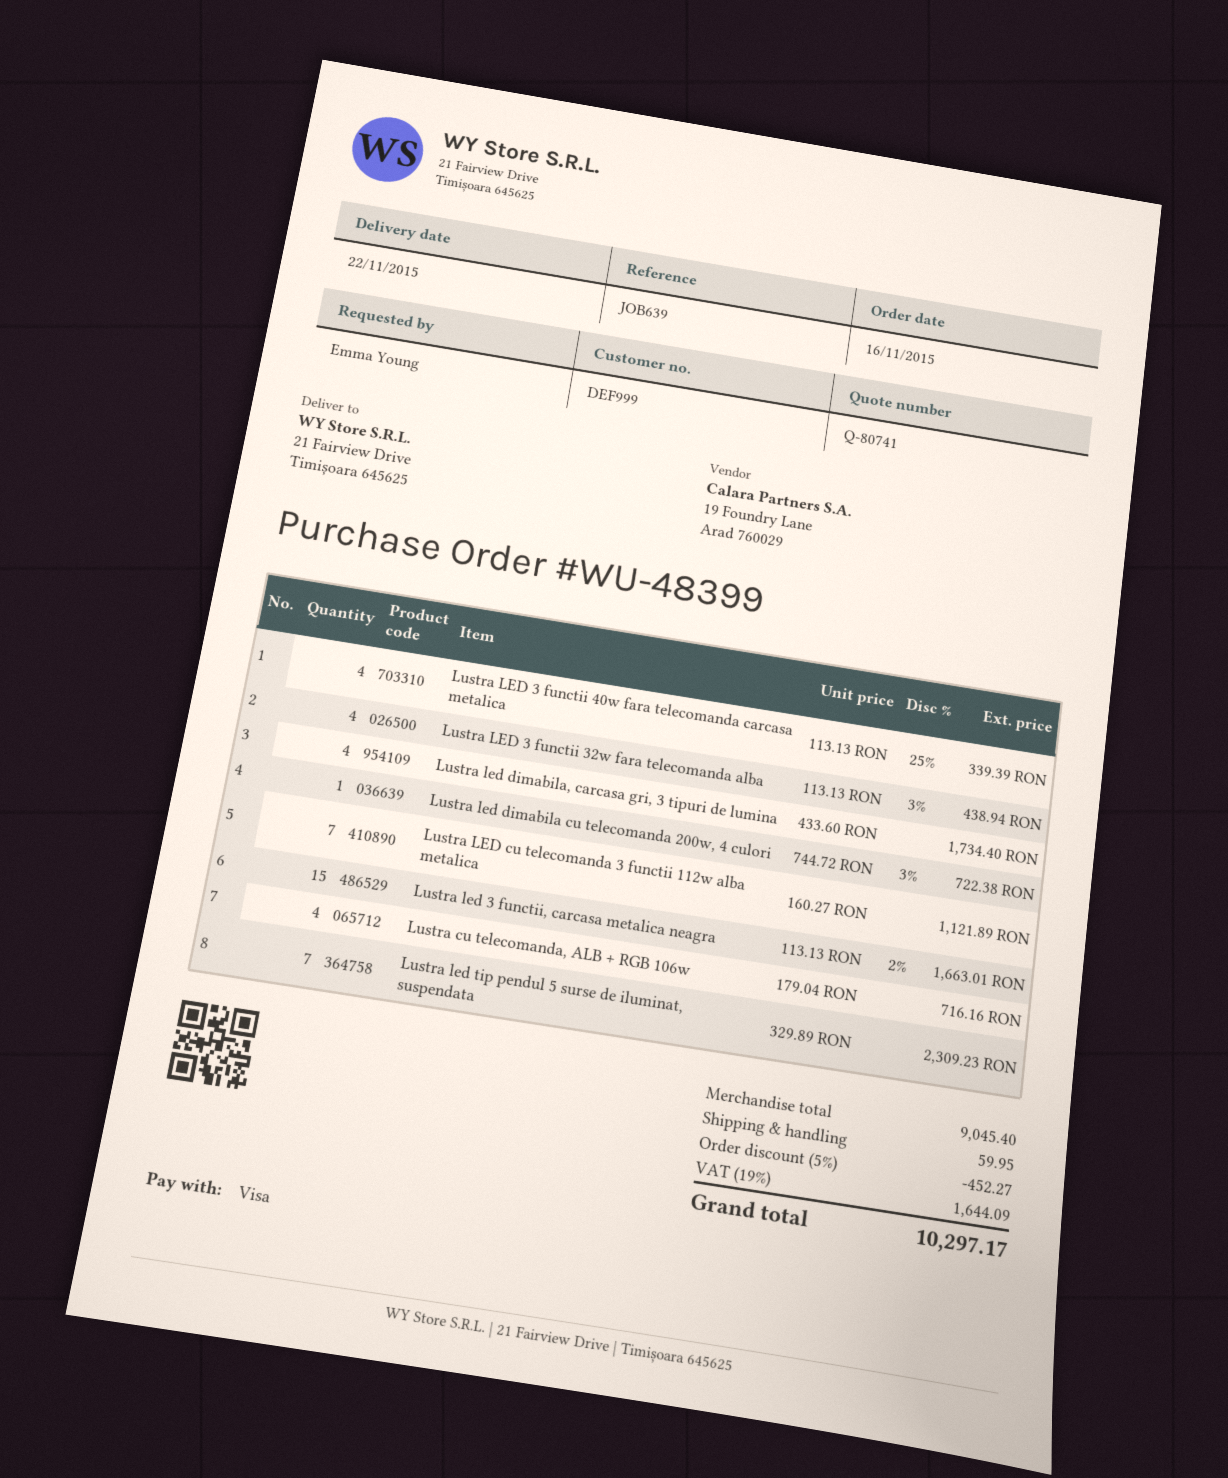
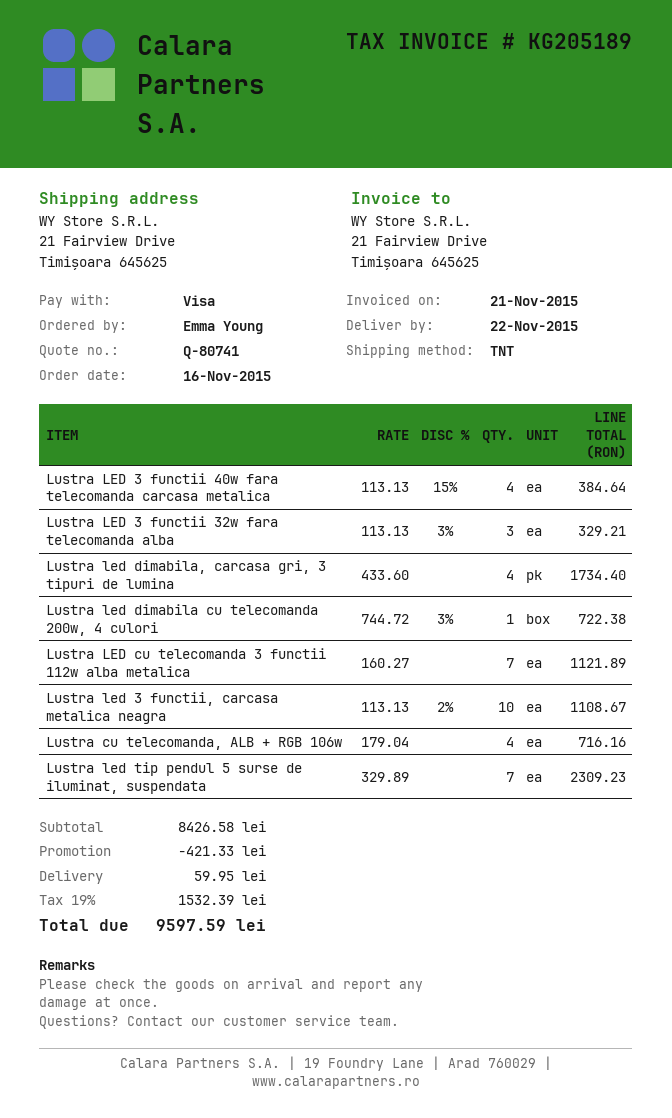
Lustra LED 3 functii 40w fara telecomanda carcasa metalica: 4 x 113.13 - 25% = 339.39 -> 4 x 113.13 - 15% = 384.64
Lustra LED 3 functii 32w fara telecomanda alba: 4 x 113.13 - 3% = 438.94 -> 3 x 113.13 - 3% = 329.21
Lustra led 3 functii, carcasa metalica neagra: 15 x 113.13 - 2% = 1663.01 -> 10 x 113.13 - 2% = 1108.67
subtotal: 9045.40 -> 8426.58
discount: 452.27 -> 421.33
tax: 19% = 1644.09 -> 19% = 1532.39
total: 10297.17 -> 9597.59

